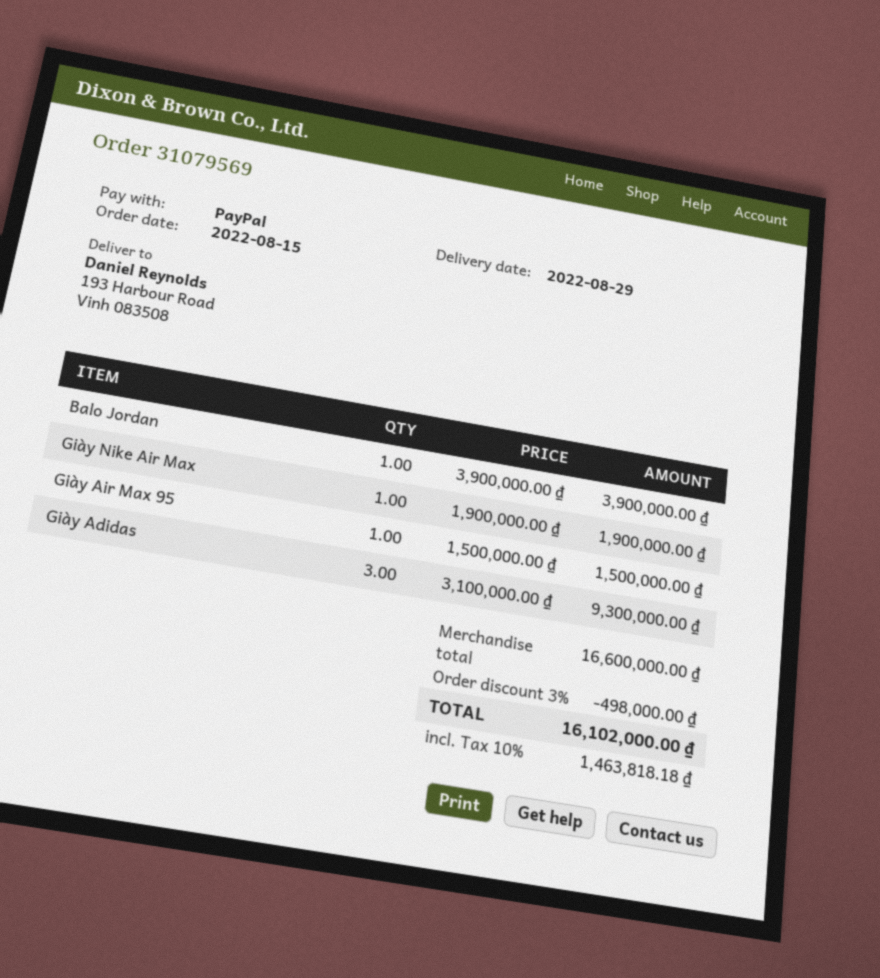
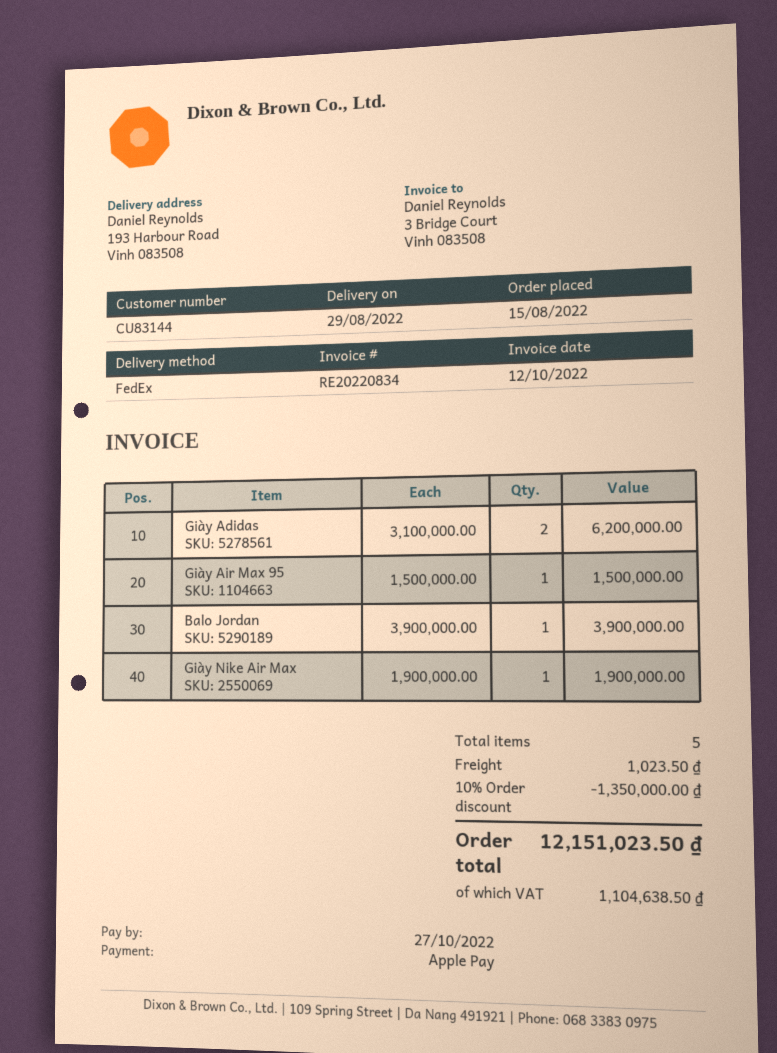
payment method: PayPal -> Apple Pay
Giày Adidas: 3 x 3100000.00 = 9300000.00 -> 2 x 3100000.00 = 6200000.00
discount: 3% = 498000.00 -> 10% = 1350000.00
shipping: none -> 1023.50
tax: 1463818.18 -> 1104638.50
total: 16102000.00 -> 12151023.50

